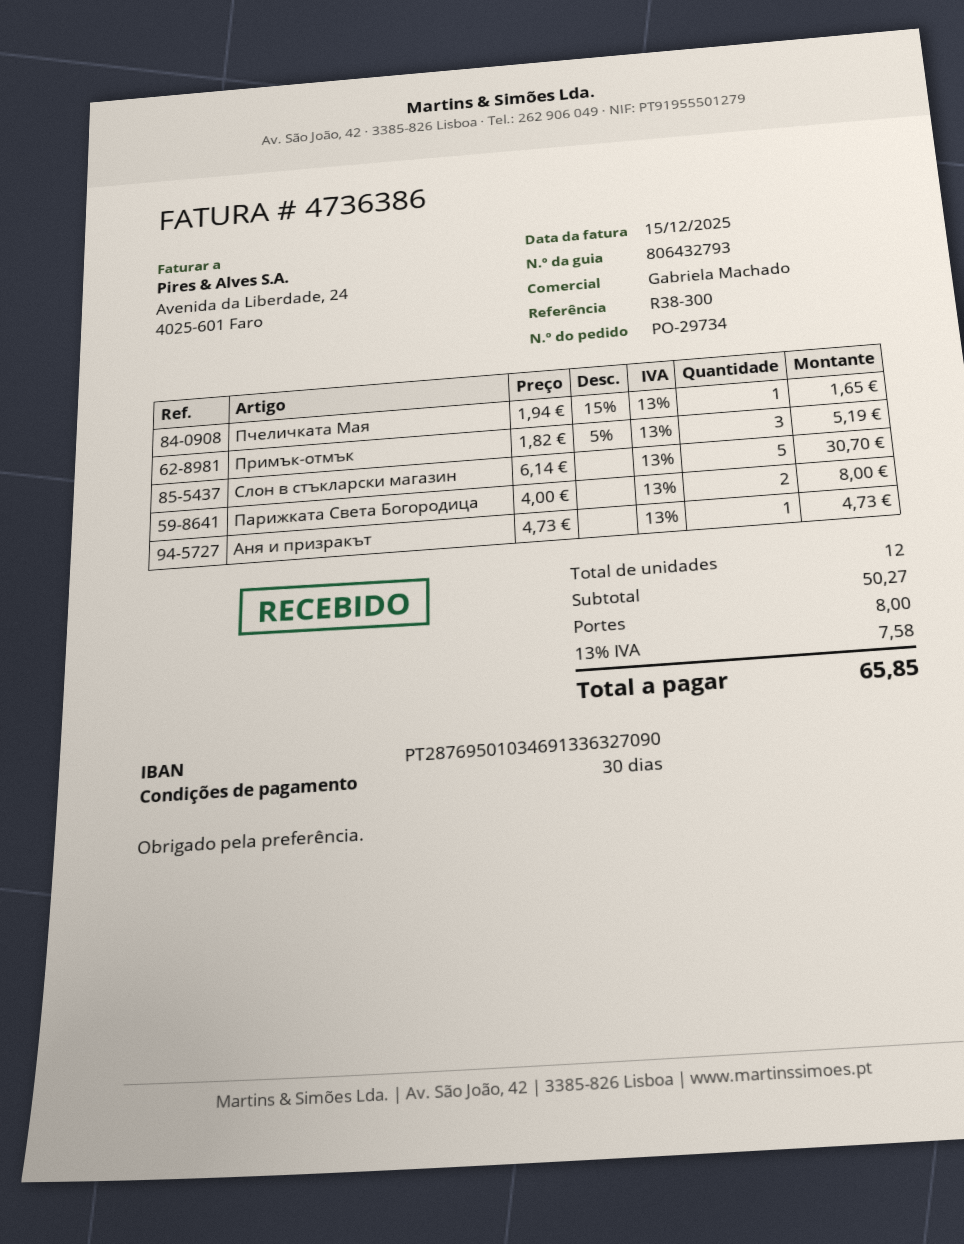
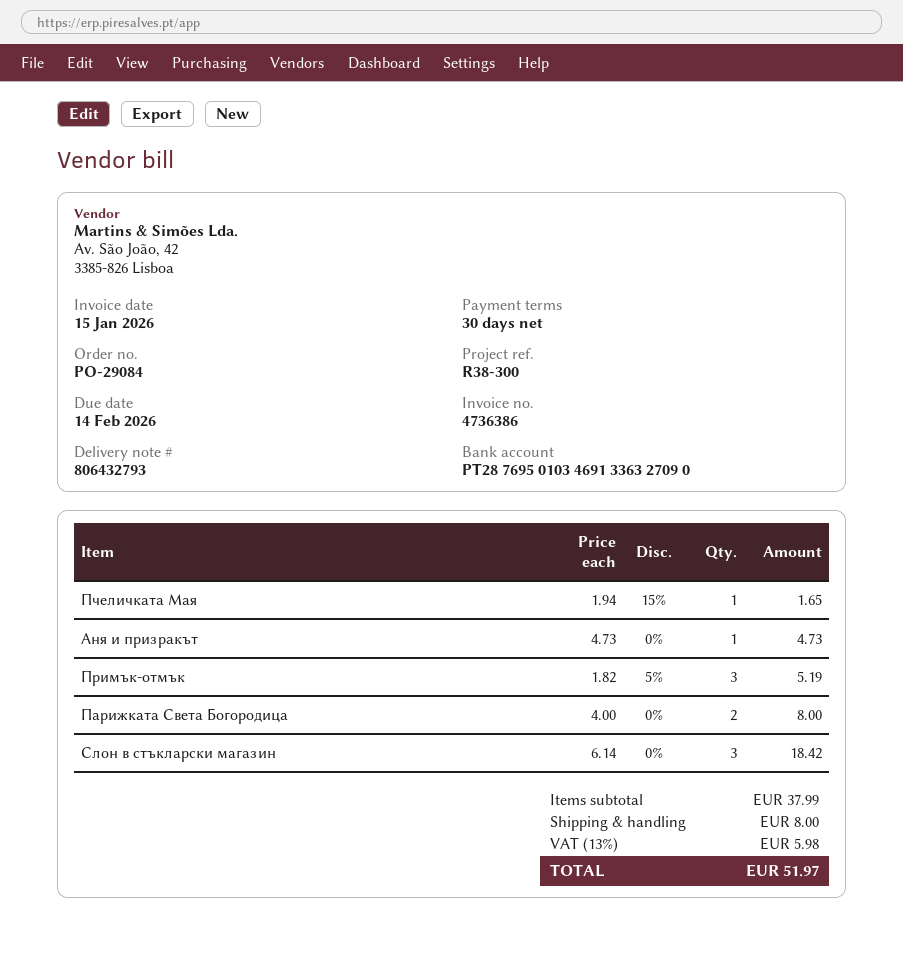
order number: PO-29734 -> PO-29084
invoice date: 2025-12-15 -> 2026-01-15
Слон в стъкларски магазин: 5 x 6.14 = 30.70 -> 3 x 6.14 = 18.42
subtotal: 50.27 -> 37.99
tax: 13% = 7.58 -> 13% = 5.98
total: 65.85 -> 51.97

